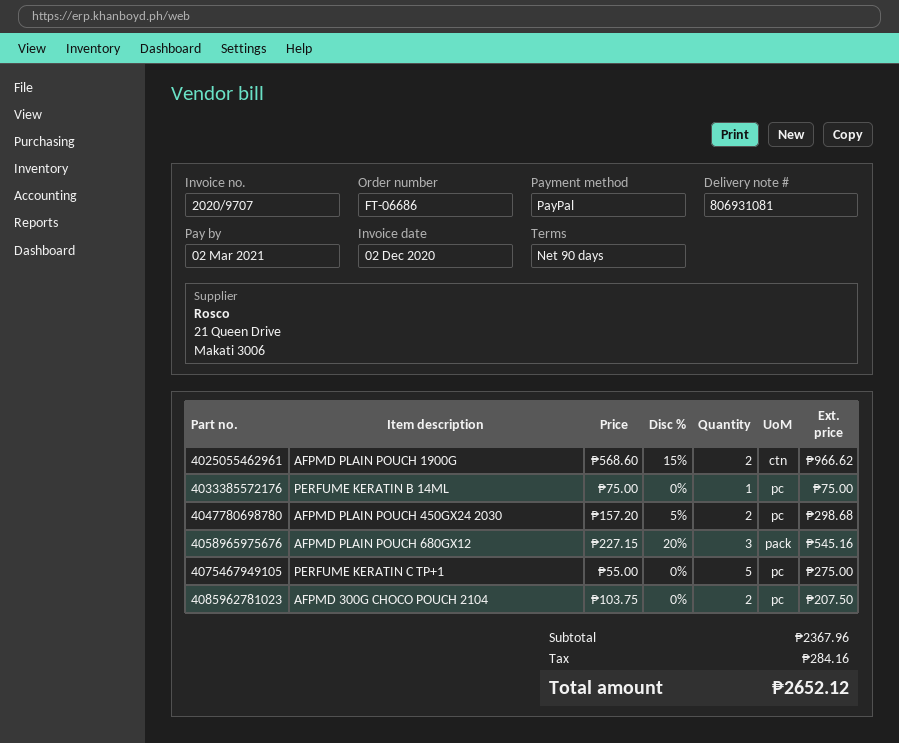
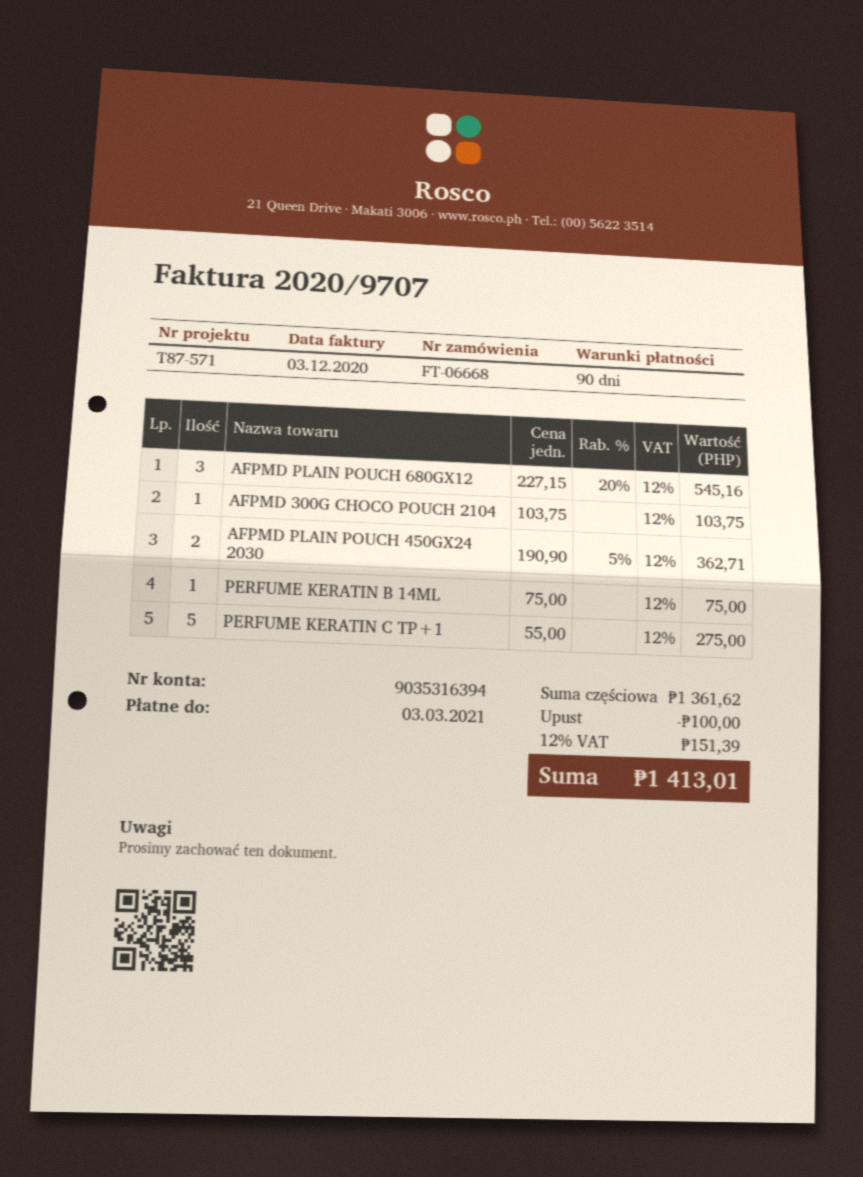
order number: FT-06686 -> FT-06668
invoice date: 2020-12-02 -> 2020-12-03
due date: 2021-03-02 -> 2021-03-03
AFPMD PLAIN POUCH 1900G: 2 x 568.60 - 15% = 966.62 -> none
AFPMD PLAIN POUCH 450GX24 2030: 2 x 157.20 - 5% = 298.68 -> 2 x 190.90 - 5% = 362.71
AFPMD 300G CHOCO POUCH 2104: 2 x 103.75 = 207.50 -> 1 x 103.75 = 103.75
subtotal: 2367.96 -> 1361.62
discount: none -> 100.00
tax: 284.16 -> 151.39
total: 2652.12 -> 1413.01

